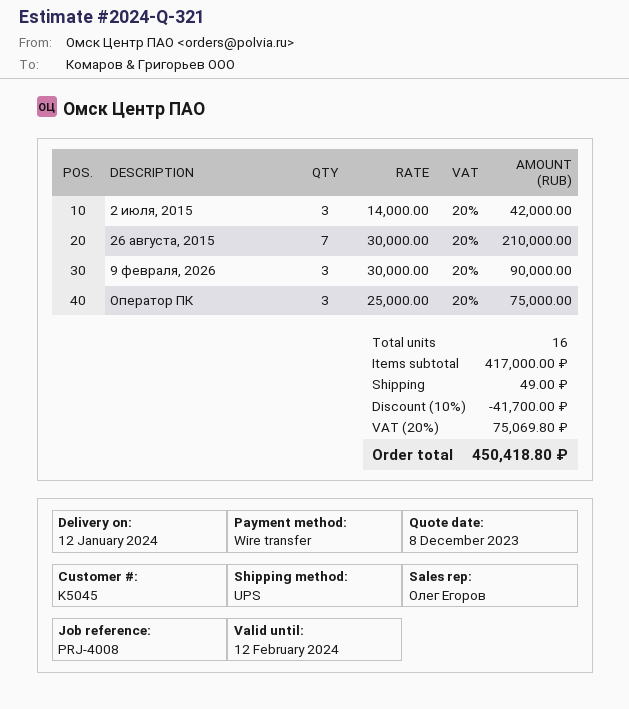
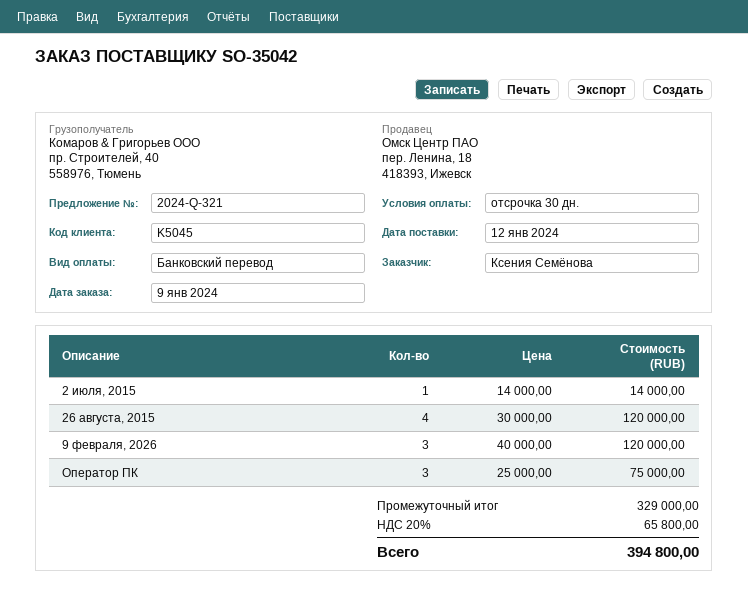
2 июля, 2015: 3 x 14000.00 = 42000.00 -> 1 x 14000.00 = 14000.00
26 августа, 2015: 7 x 30000.00 = 210000.00 -> 4 x 30000.00 = 120000.00
9 февраля, 2026: 3 x 30000.00 = 90000.00 -> 3 x 40000.00 = 120000.00
subtotal: 417000.00 -> 329000.00
discount: 10% = 41700.00 -> none
shipping: 49.00 -> none
tax: 20% = 75069.80 -> 20% = 65800.00
total: 450418.80 -> 394800.00

